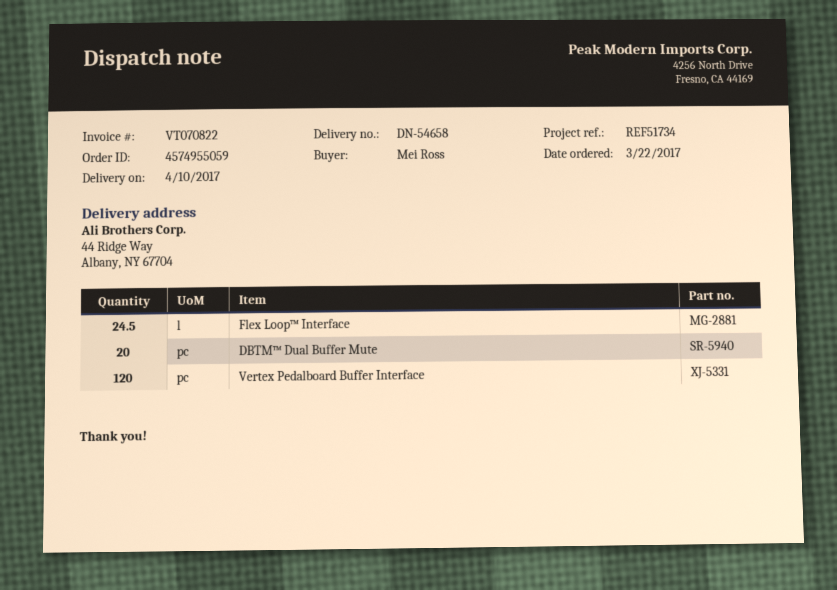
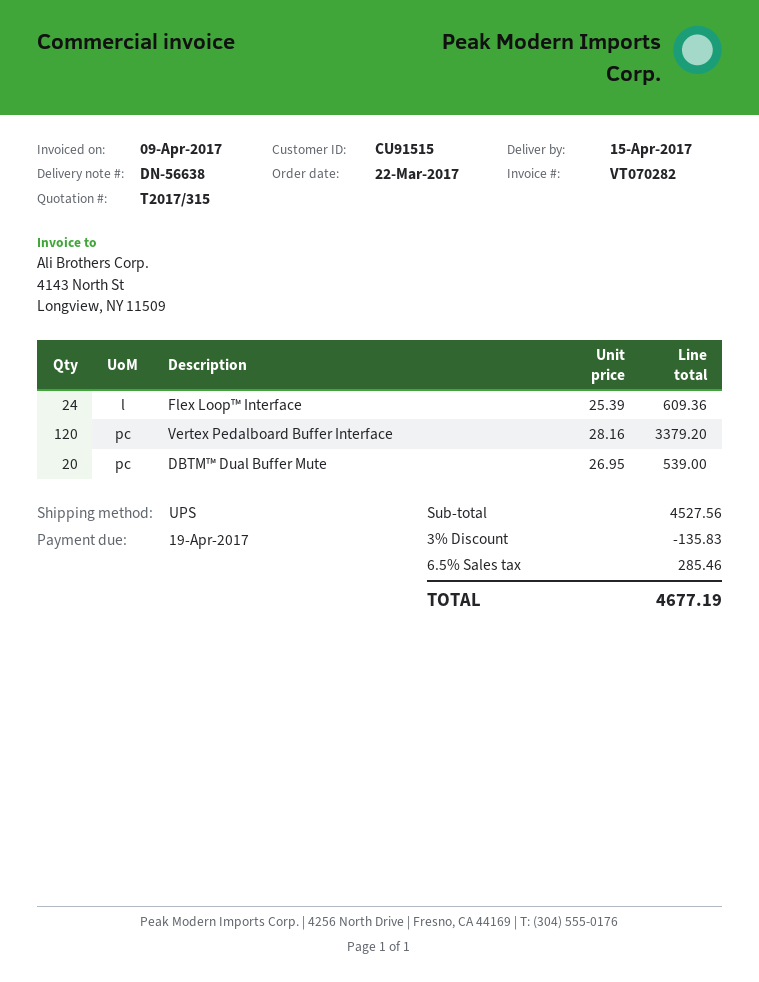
delivery note number: DN-54658 -> DN-56638
delivery date: 2017-04-10 -> 2017-04-15
invoice number: VT070822 -> VT070282
Flex Loop™ Interface: 24.5 -> 24

